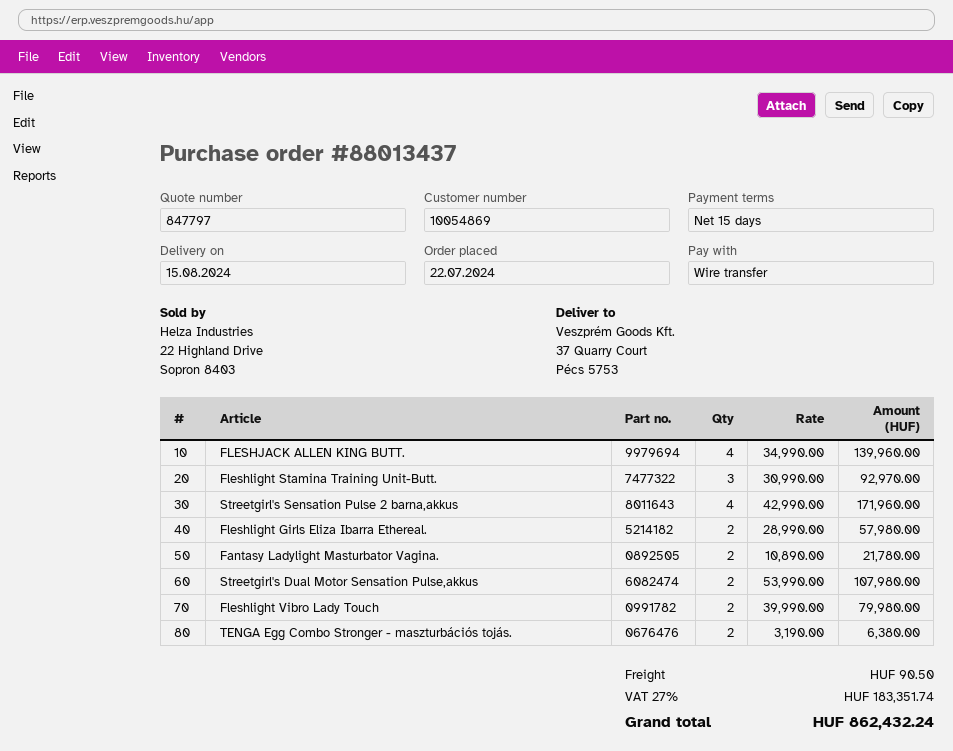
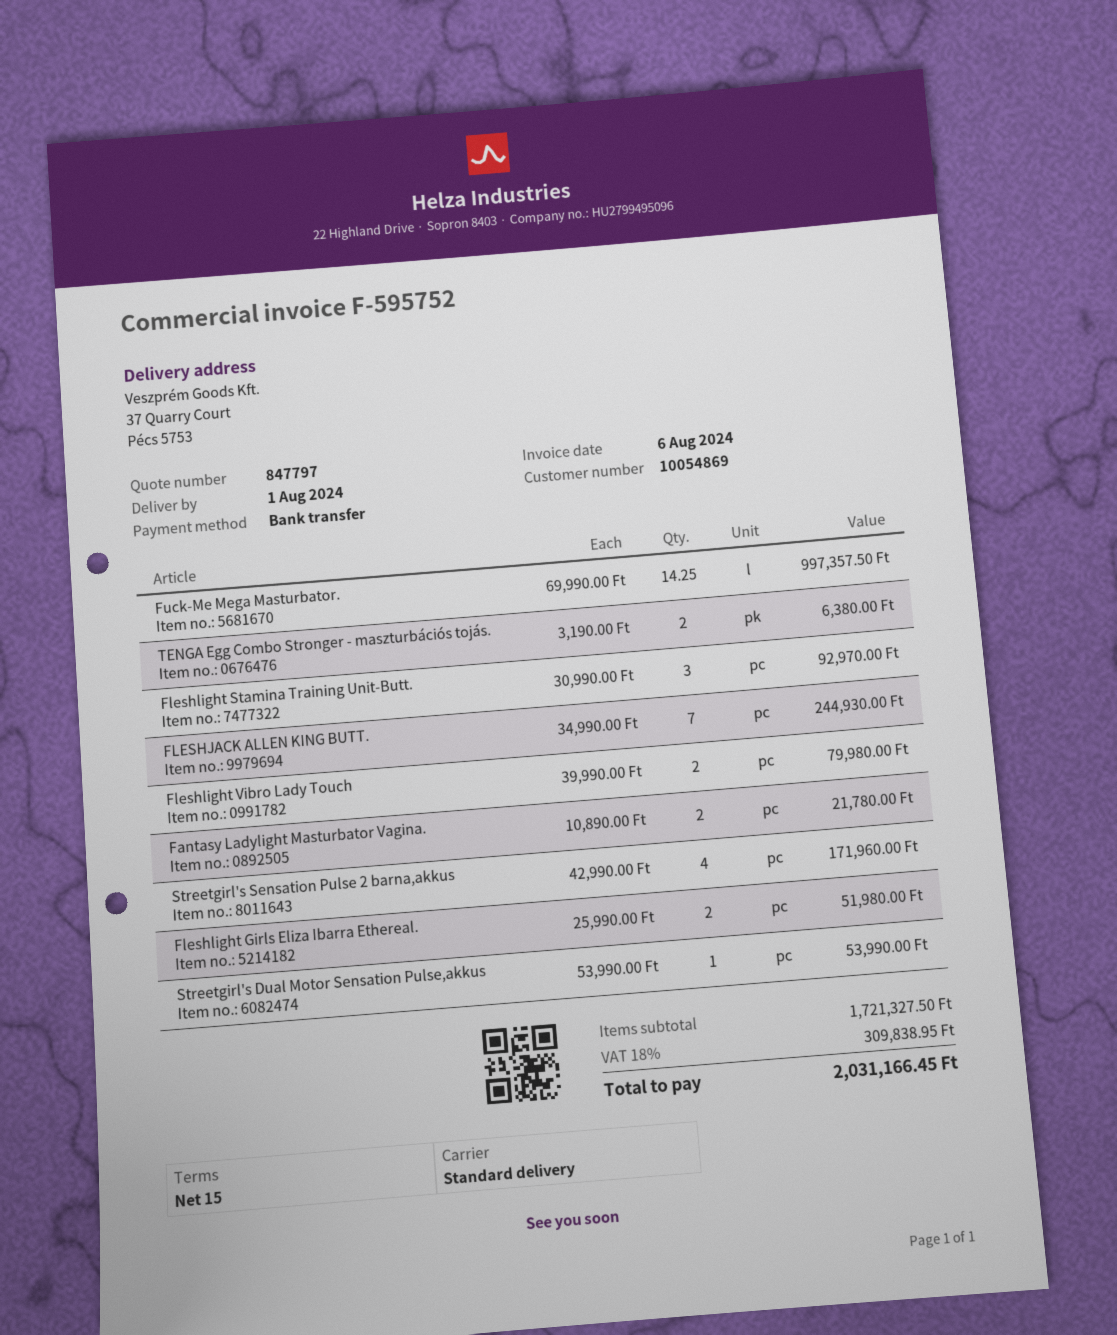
delivery date: 2024-08-15 -> 2024-08-01
FLESHJACK ALLEN KING BUTT.: 4 x 34990.00 = 139960.00 -> 7 x 34990.00 = 244930.00
Fleshlight Girls Eliza Ibarra Ethereal.: 2 x 28990.00 = 57980.00 -> 2 x 25990.00 = 51980.00
Streetgirl's Dual Motor Sensation Pulse,akkus: 2 x 53990.00 = 107980.00 -> 1 x 53990.00 = 53990.00
Fuck-Me Mega Masturbator.: none -> 14.25 x 69990.00 = 997357.50
shipping: 90.50 -> none
tax: 27% = 183351.74 -> 18% = 309838.95
total: 862432.24 -> 2031166.45

